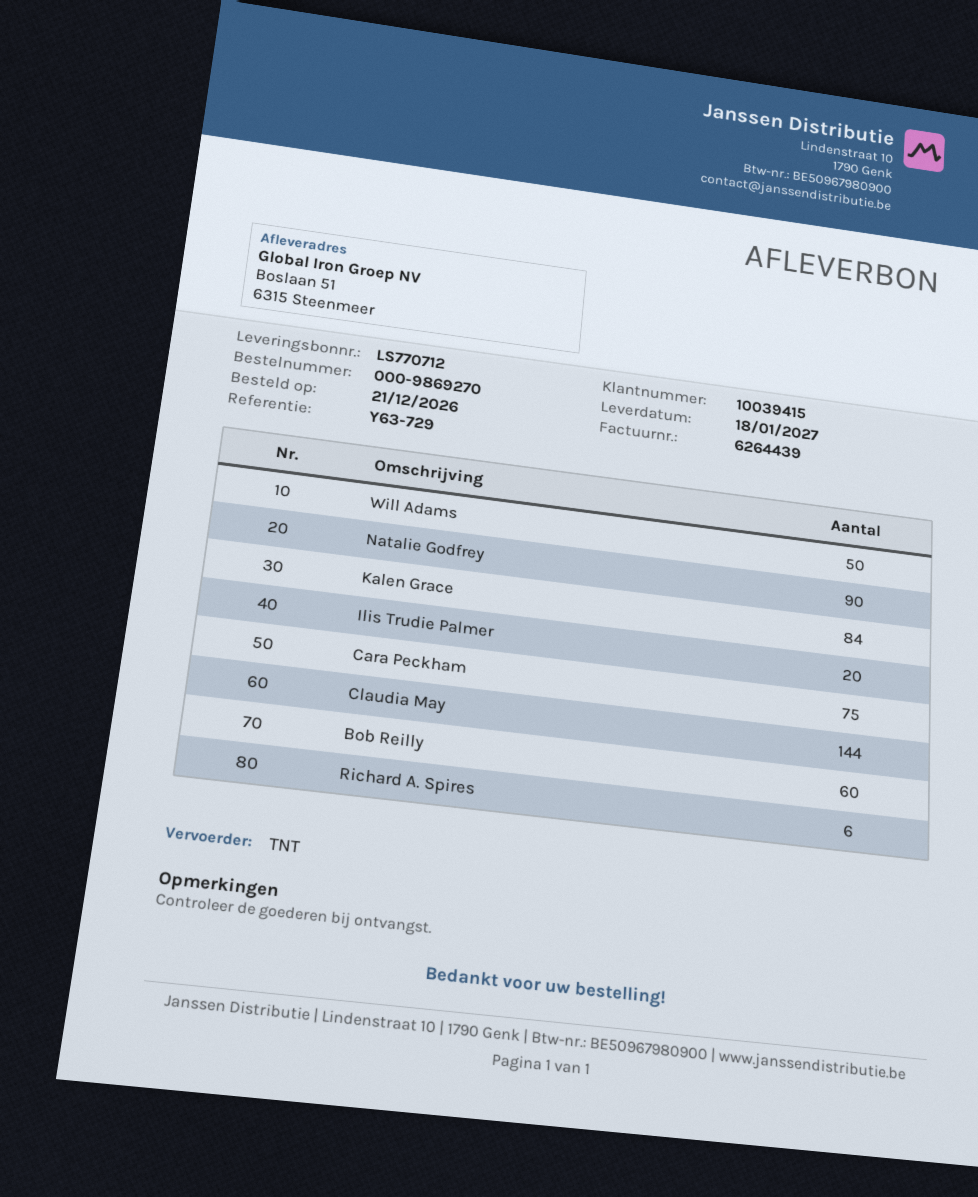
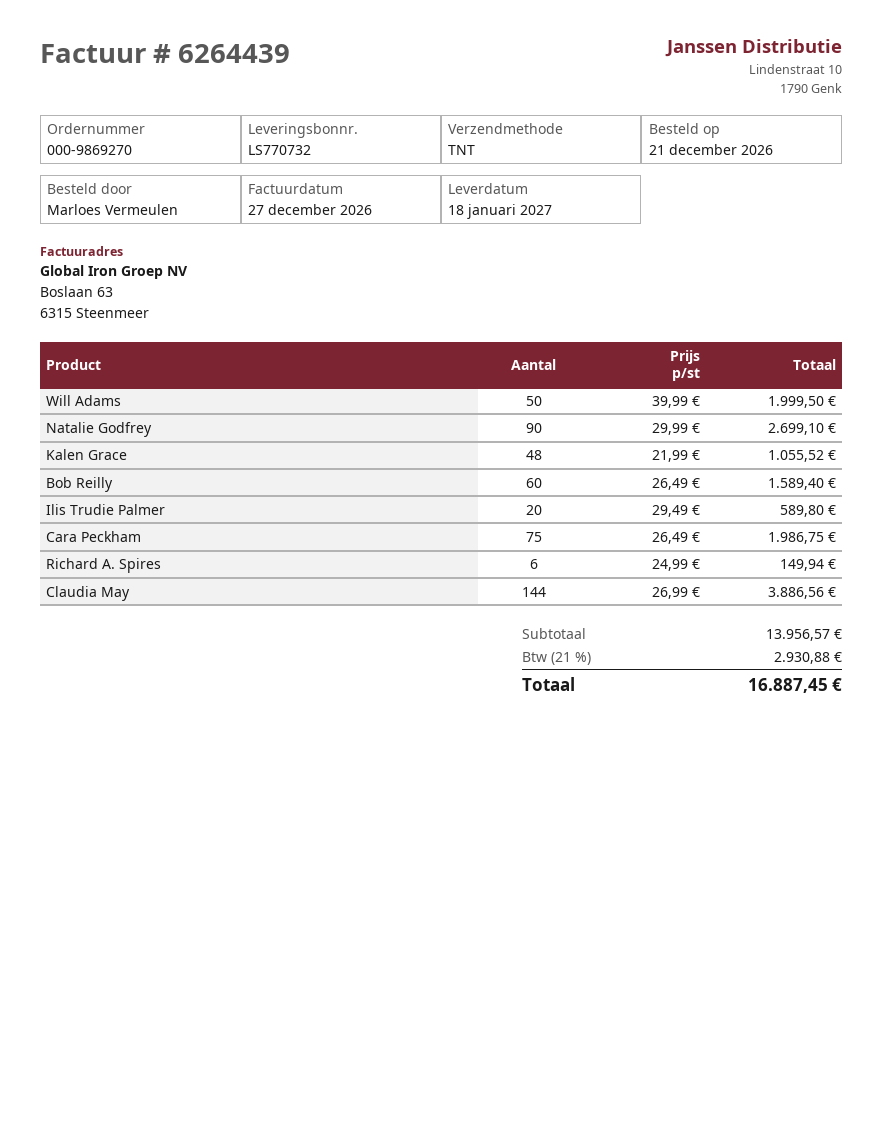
delivery note number: LS770712 -> LS770732
Kalen Grace: 84 -> 48

